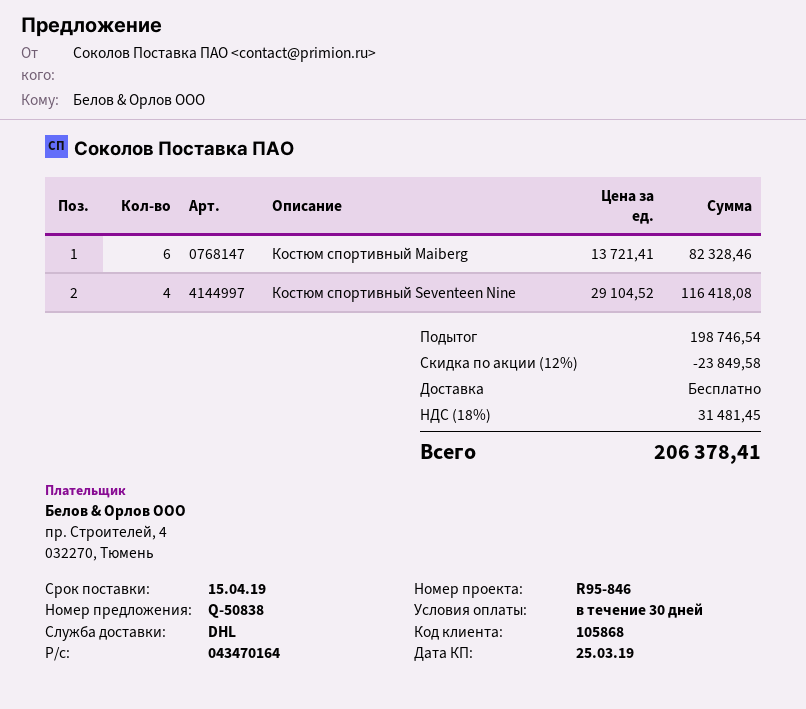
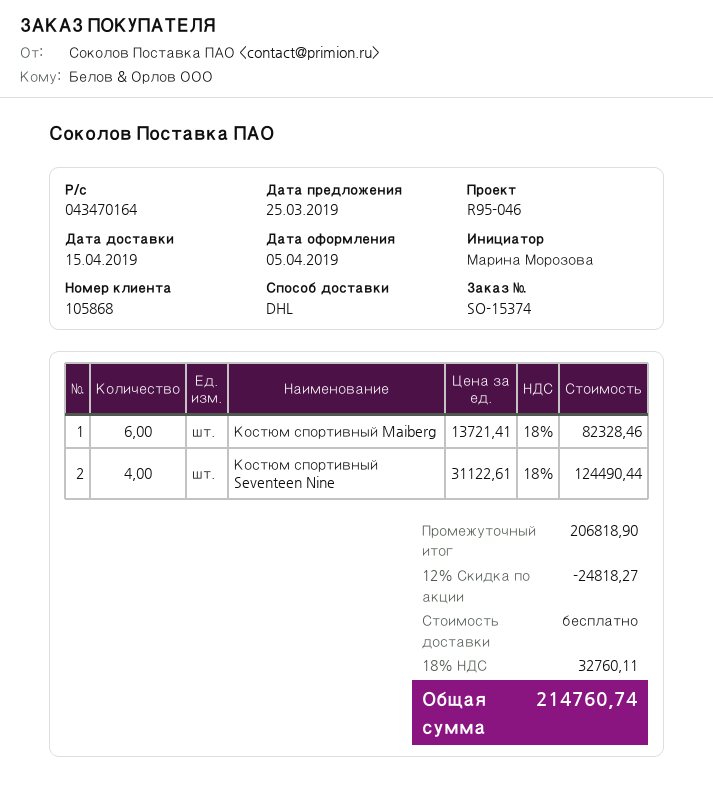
reference: R95-846 -> R95-046
Костюм спортивный Seventeen Nine: 4 x 29104.52 = 116418.08 -> 4 x 31122.61 = 124490.44
subtotal: 198746.54 -> 206818.90
discount: 12% = 23849.58 -> 12% = 24818.27
tax: 18% = 31481.45 -> 18% = 32760.11
total: 206378.41 -> 214760.74

